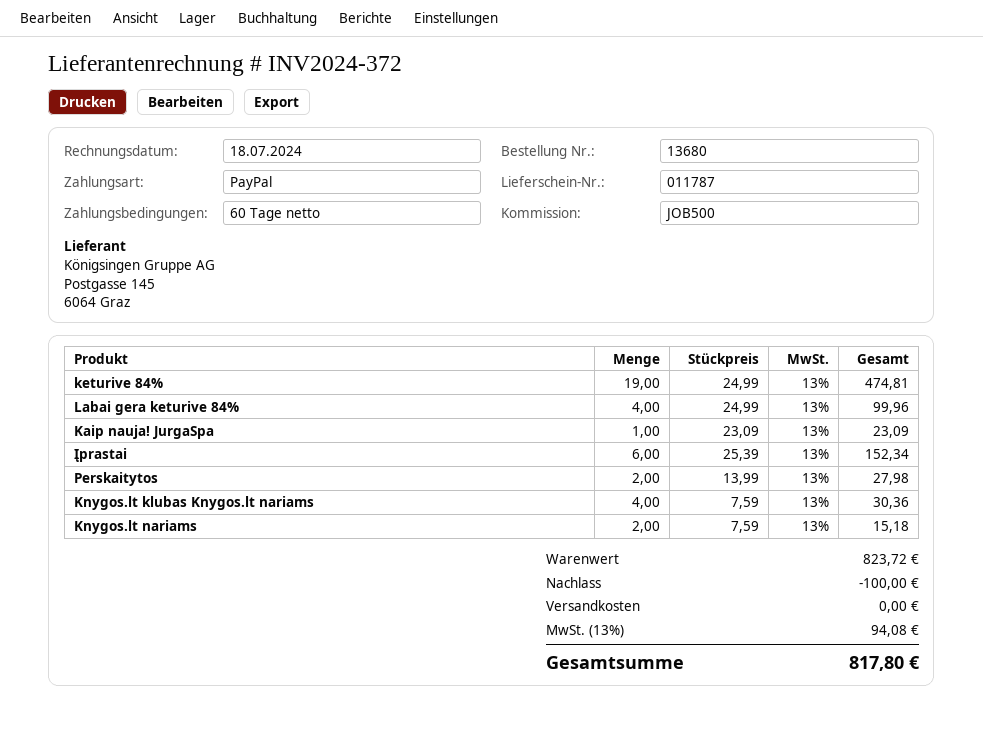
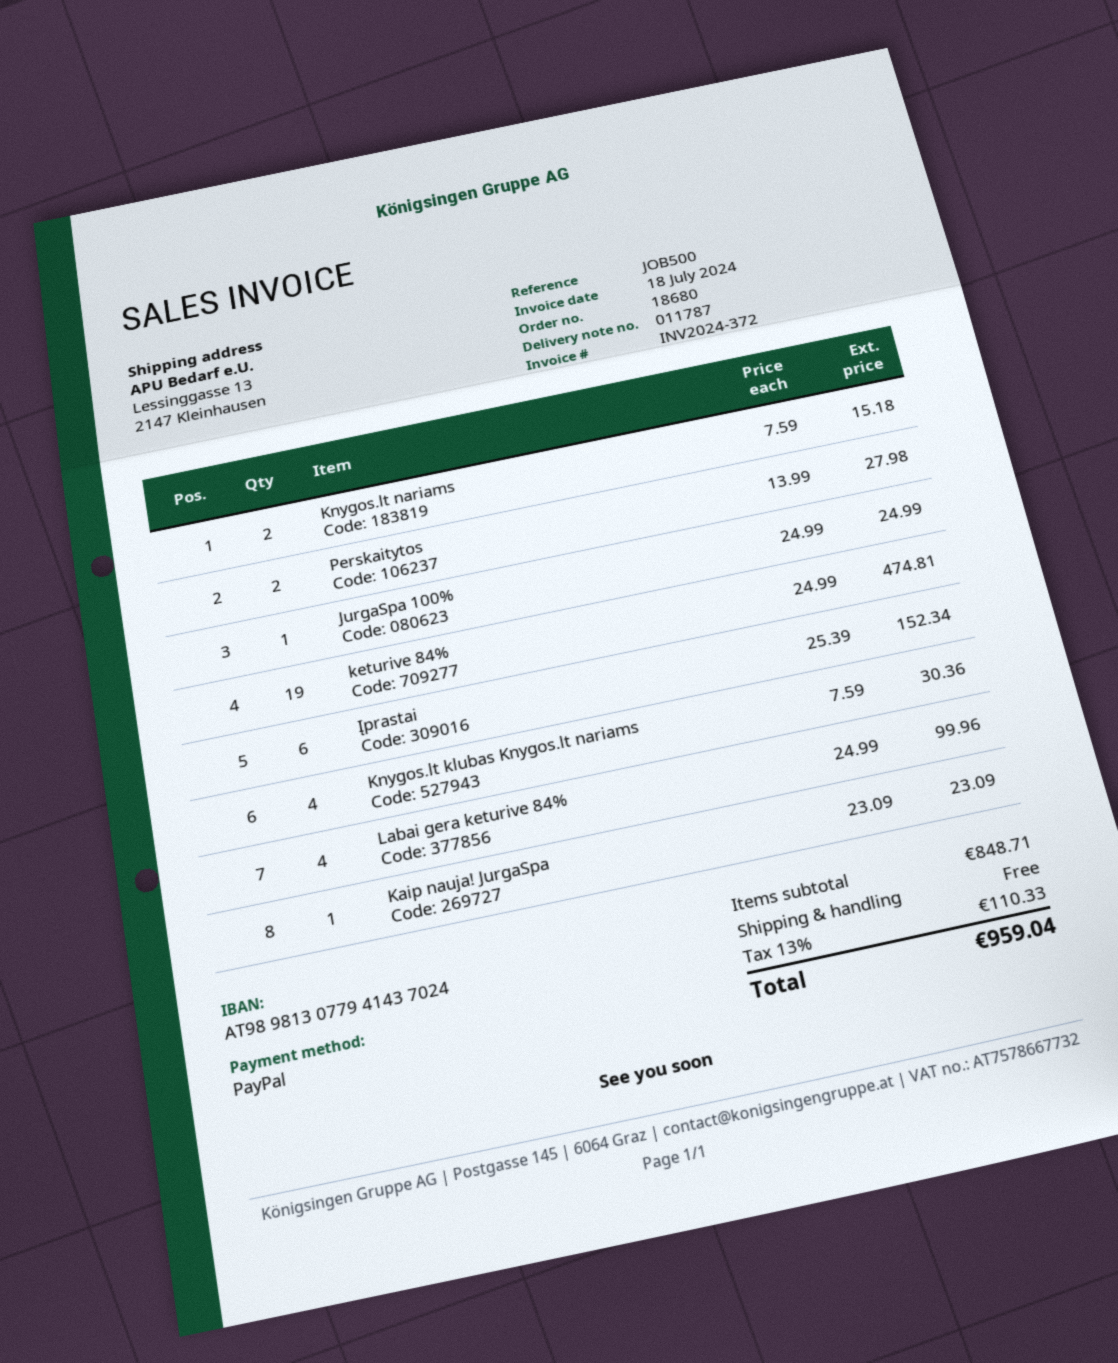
order number: 13680 -> 18680
JurgaSpa 100%: none -> 1 x 24.99 = 24.99
subtotal: 823.72 -> 848.71
discount: 100.00 -> none
tax: 13% = 94.08 -> 13% = 110.33
total: 817.80 -> 959.04

